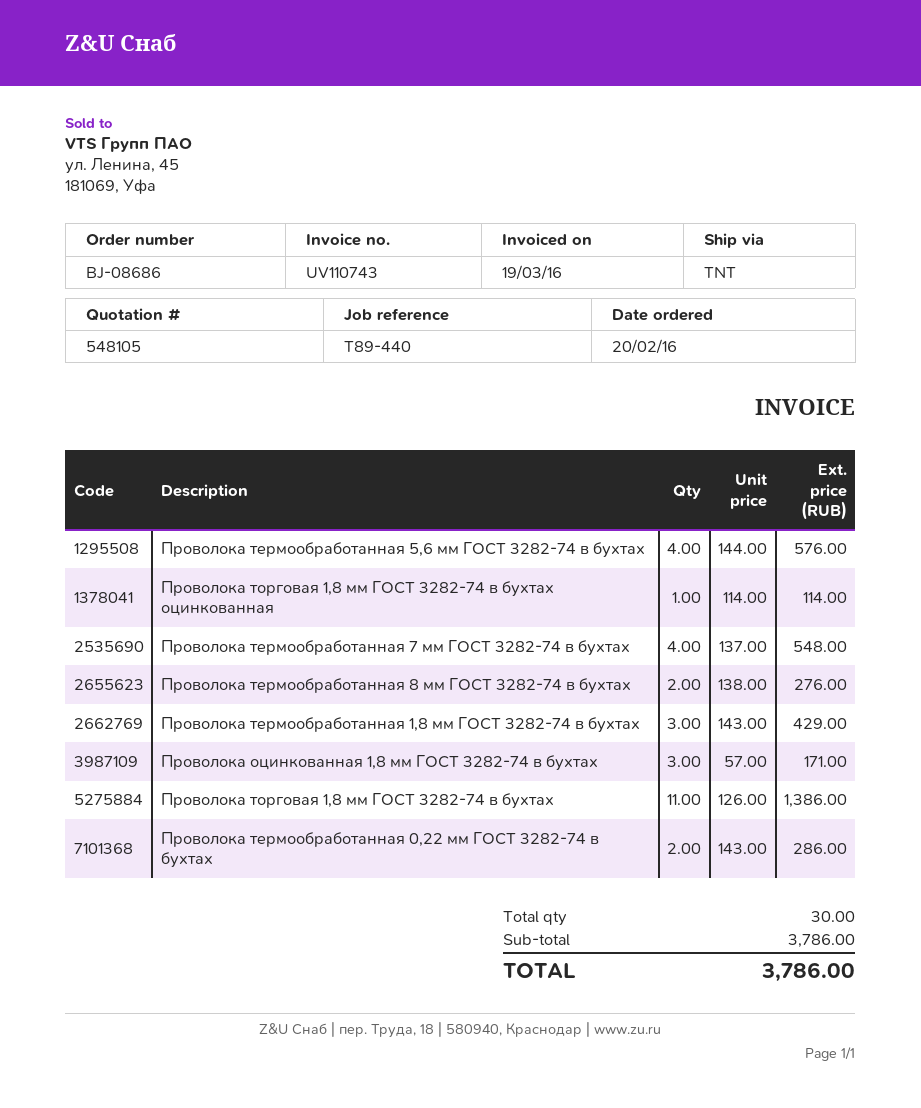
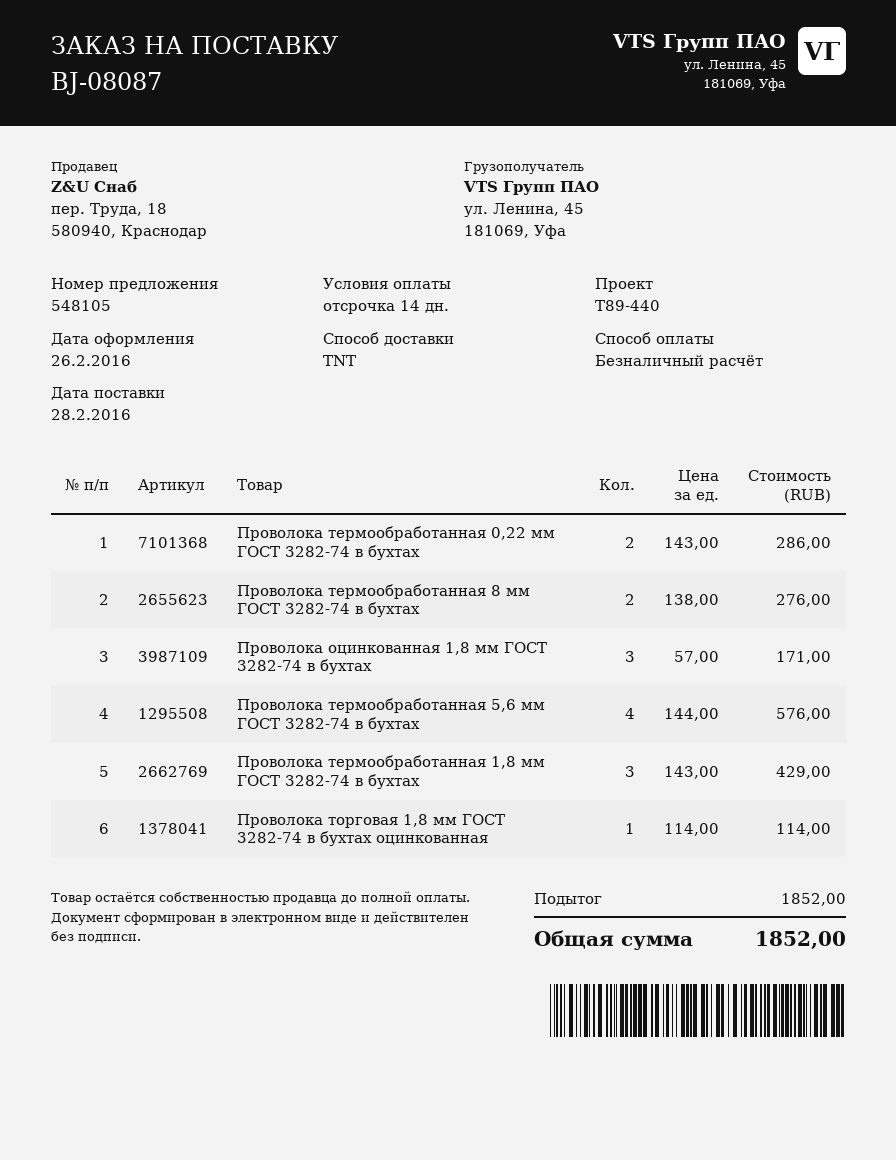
order number: BJ-08686 -> BJ-08087
order date: 2016-02-20 -> 2016-02-26
Проволока термообработанная 7 мм ГОСТ 3282-74 в бухтах: 4 x 137.00 = 548.00 -> none
Проволока торговая 1,8 мм ГОСТ 3282-74 в бухтах: 11 x 126.00 = 1386.00 -> none
subtotal: 3786.00 -> 1852.00
total: 3786.00 -> 1852.00

